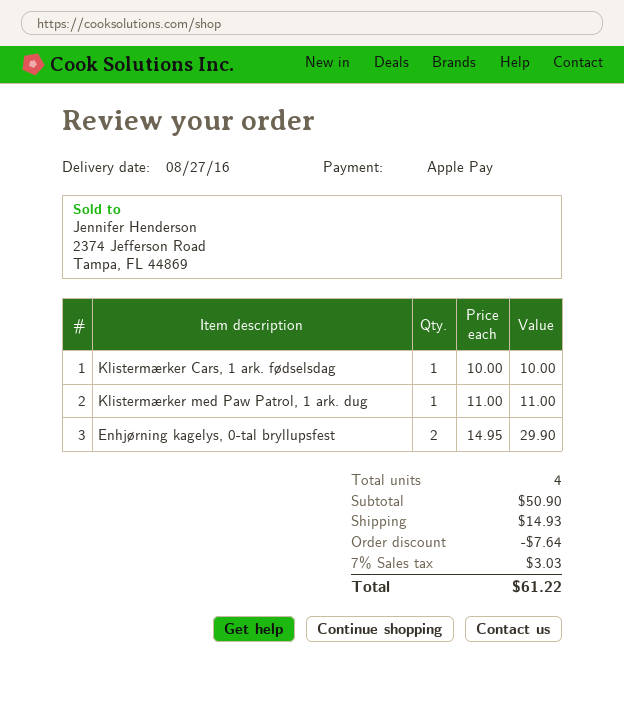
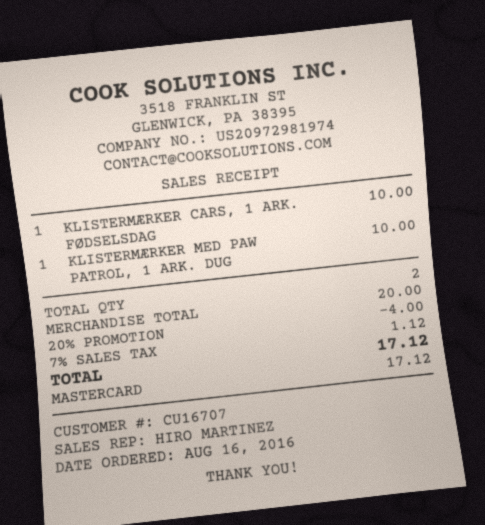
payment method: Apple Pay -> Mastercard
Klistermærker med Paw Patrol, 1 ark. dug: 1 x 11.00 = 11.00 -> 1 x 10.00 = 10.00
Enhjørning kagelys, 0-tal bryllupsfest: 2 x 14.95 = 29.90 -> none
total quantity: 4 -> 2
subtotal: 50.90 -> 20.00
discount: 7.64 -> 4.00
shipping: 14.93 -> none
tax: 7% = 3.03 -> 7% = 1.12
total: 61.22 -> 17.12

